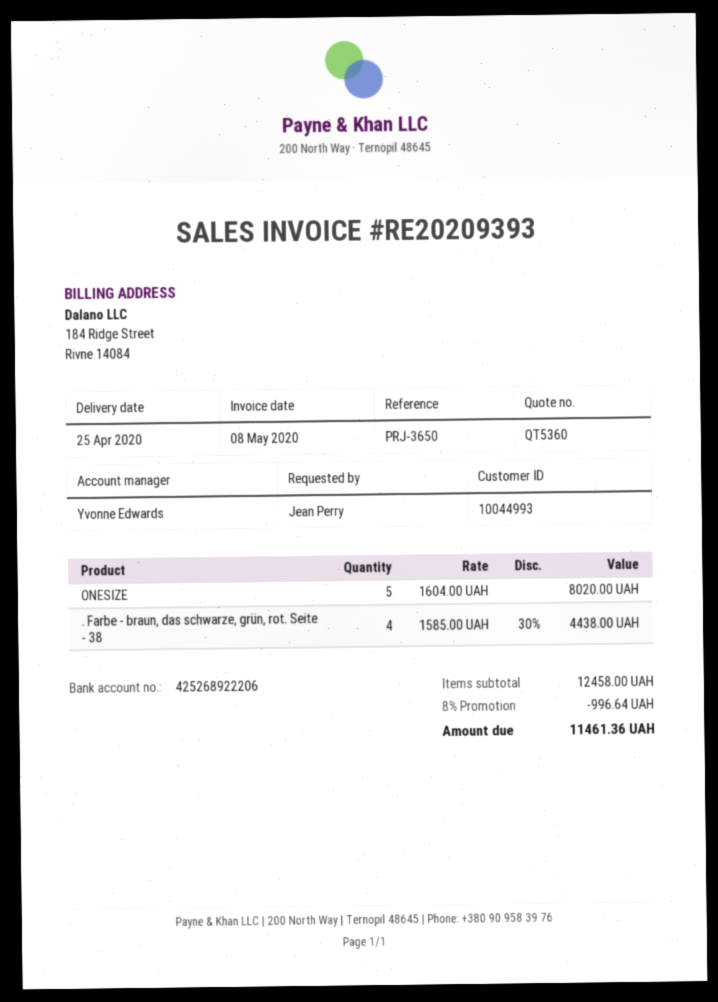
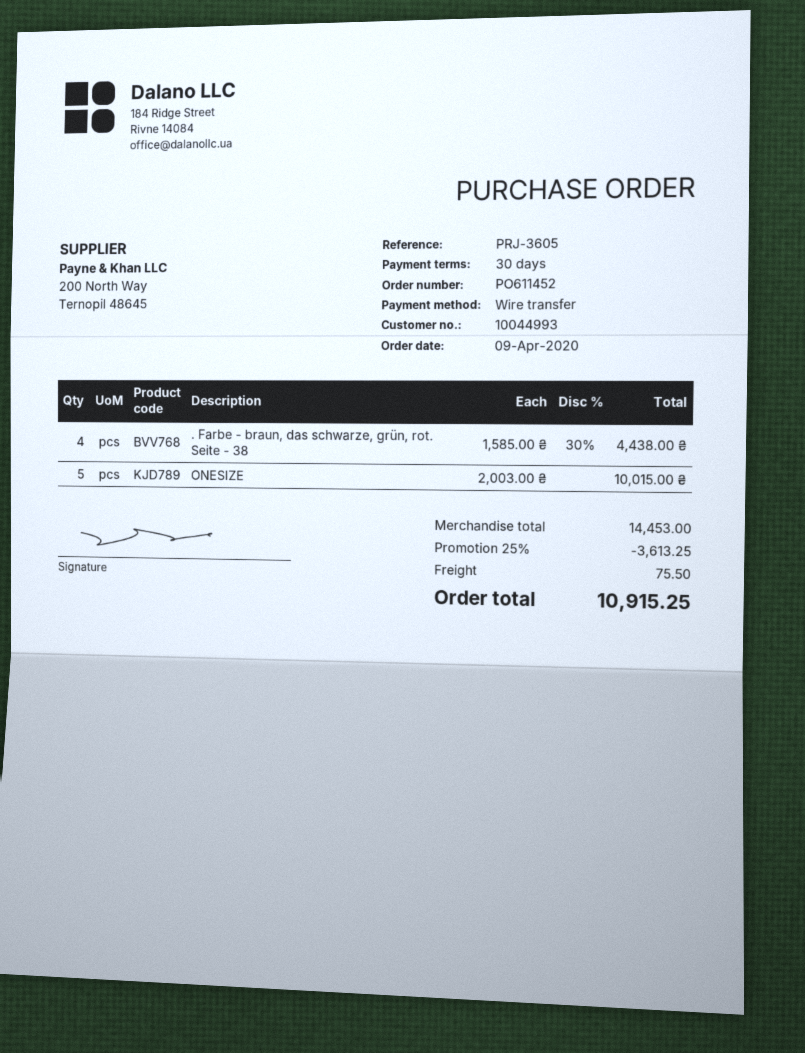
reference: PRJ-3650 -> PRJ-3605
ONESIZE: 5 x 1604.00 = 8020.00 -> 5 x 2003.00 = 10015.00
subtotal: 12458.00 -> 14453.00
discount: 8% = 996.64 -> 25% = 3613.25
shipping: none -> 75.50
total: 11461.36 -> 10915.25

